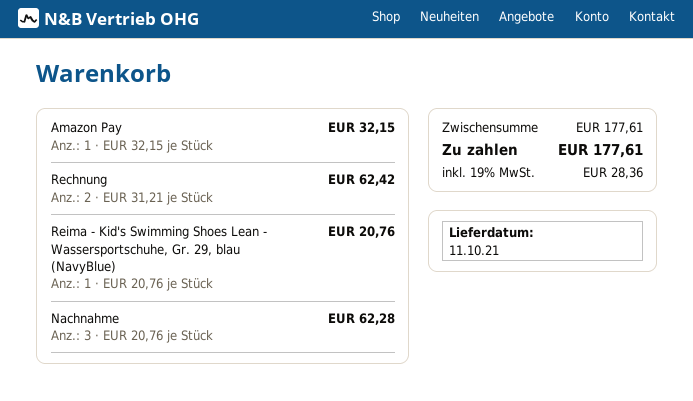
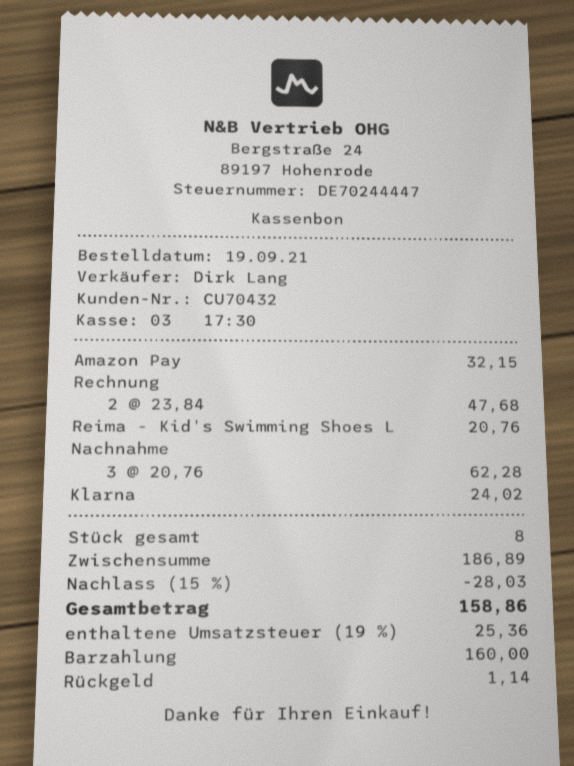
Rechnung: 2 x 31.21 = 62.42 -> 2 x 23.84 = 47.68
Klarna: none -> 1 x 24.02 = 24.02
subtotal: 177.61 -> 186.89
discount: none -> 15% = 28.03
tax: 19% = 28.36 -> 19% = 25.36
total: 177.61 -> 158.86

